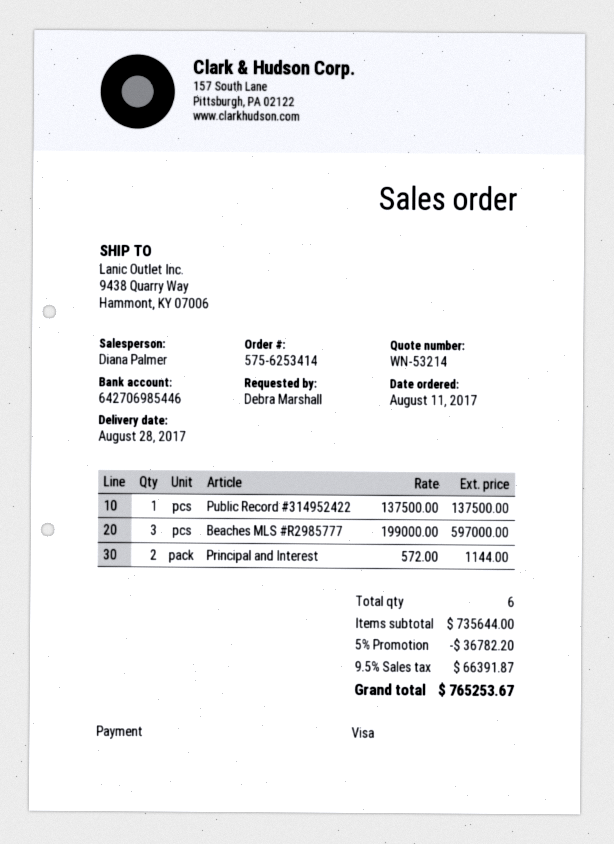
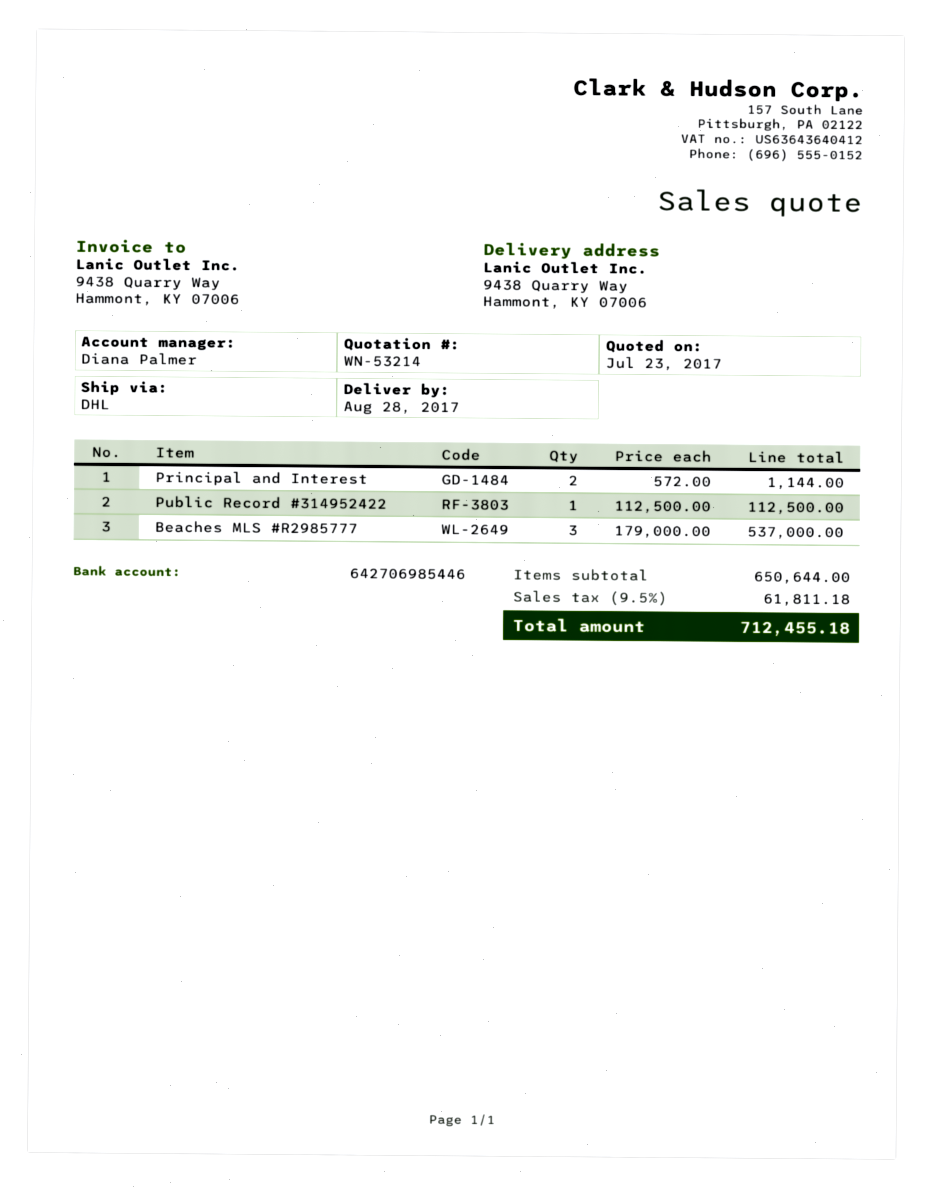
Public Record #314952422: 1 x 137500.00 = 137500.00 -> 1 x 112500.00 = 112500.00
Beaches MLS #R2985777: 3 x 199000.00 = 597000.00 -> 3 x 179000.00 = 537000.00
subtotal: 735644.00 -> 650644.00
discount: 5% = 36782.20 -> none
tax: 9.5% = 66391.87 -> 9.5% = 61811.18
total: 765253.67 -> 712455.18

